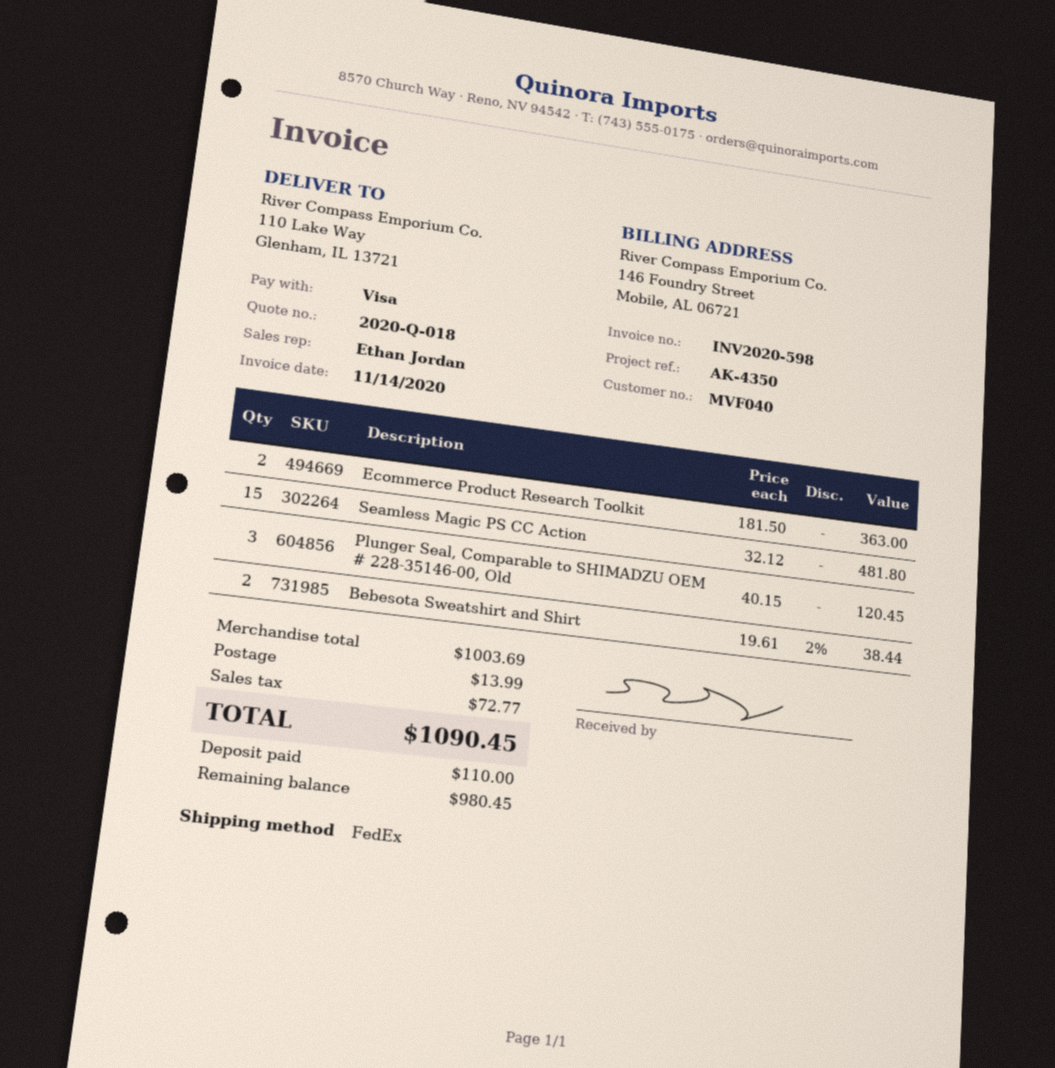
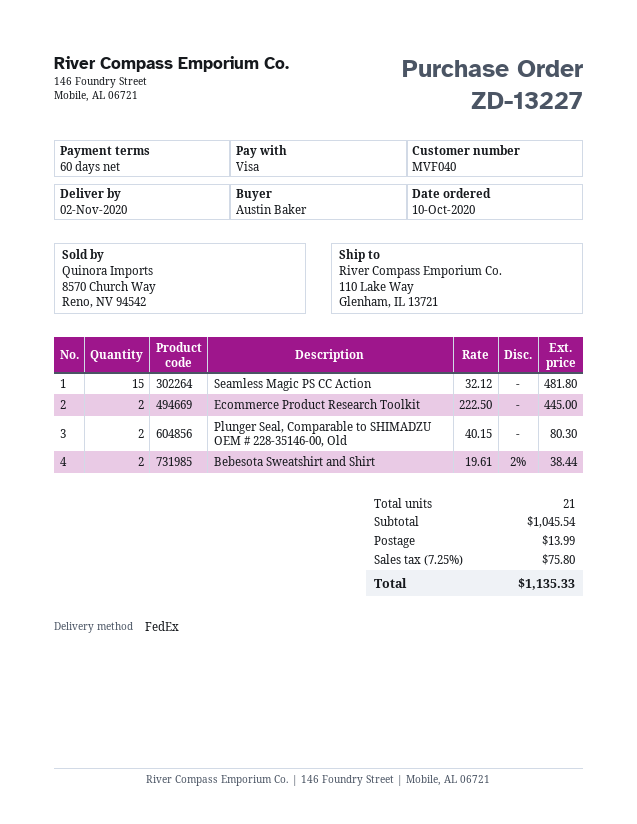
Ecommerce Product Research Toolkit: 2 x 181.50 = 363.00 -> 2 x 222.50 = 445.00
Plunger Seal, Comparable to SHIMADZU OEM # 228-35146-00, Old: 3 x 40.15 = 120.45 -> 2 x 40.15 = 80.30
subtotal: 1003.69 -> 1045.54
tax: 72.77 -> 75.80
total: 1090.45 -> 1135.33

